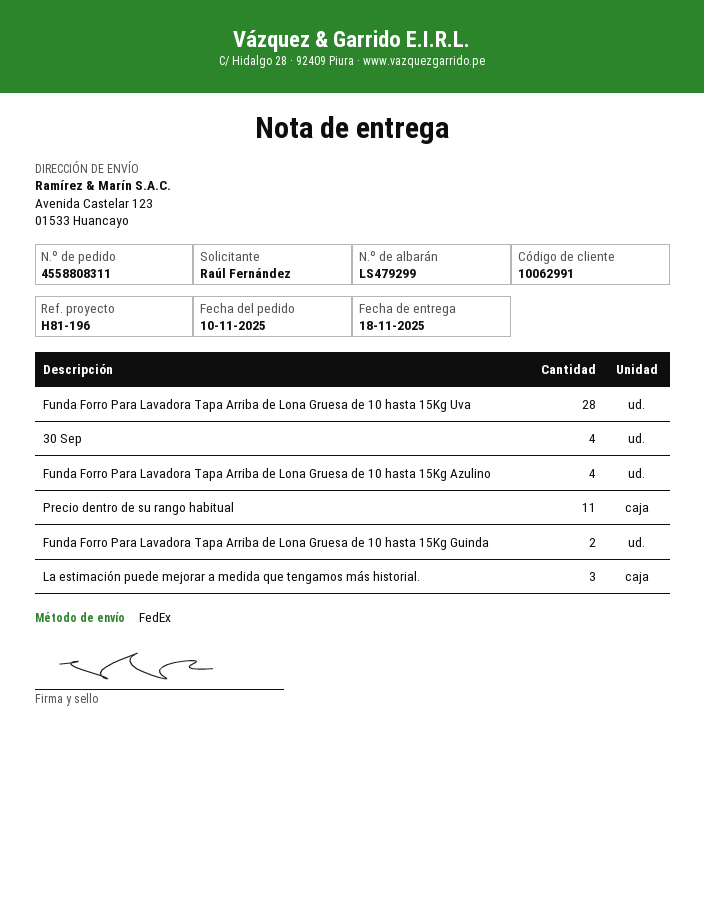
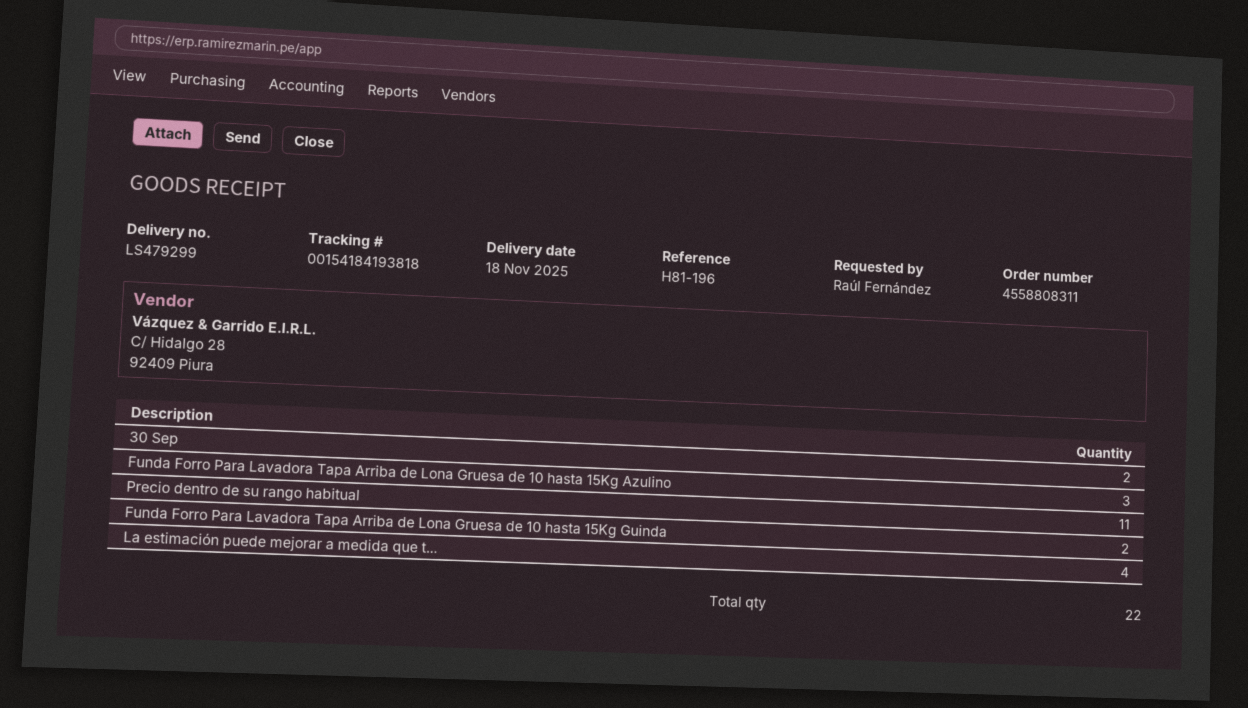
Funda Forro Para Lavadora Tapa Arriba de Lona Gruesa de 10 hasta 15Kg Uva: 28 -> none
30 Sep: 4 -> 2
Funda Forro Para Lavadora Tapa Arriba de Lona Gruesa de 10 hasta 15Kg Azulino: 4 -> 3
La estimación puede mejorar a medida que tengamos más historial.: 3 -> 4

